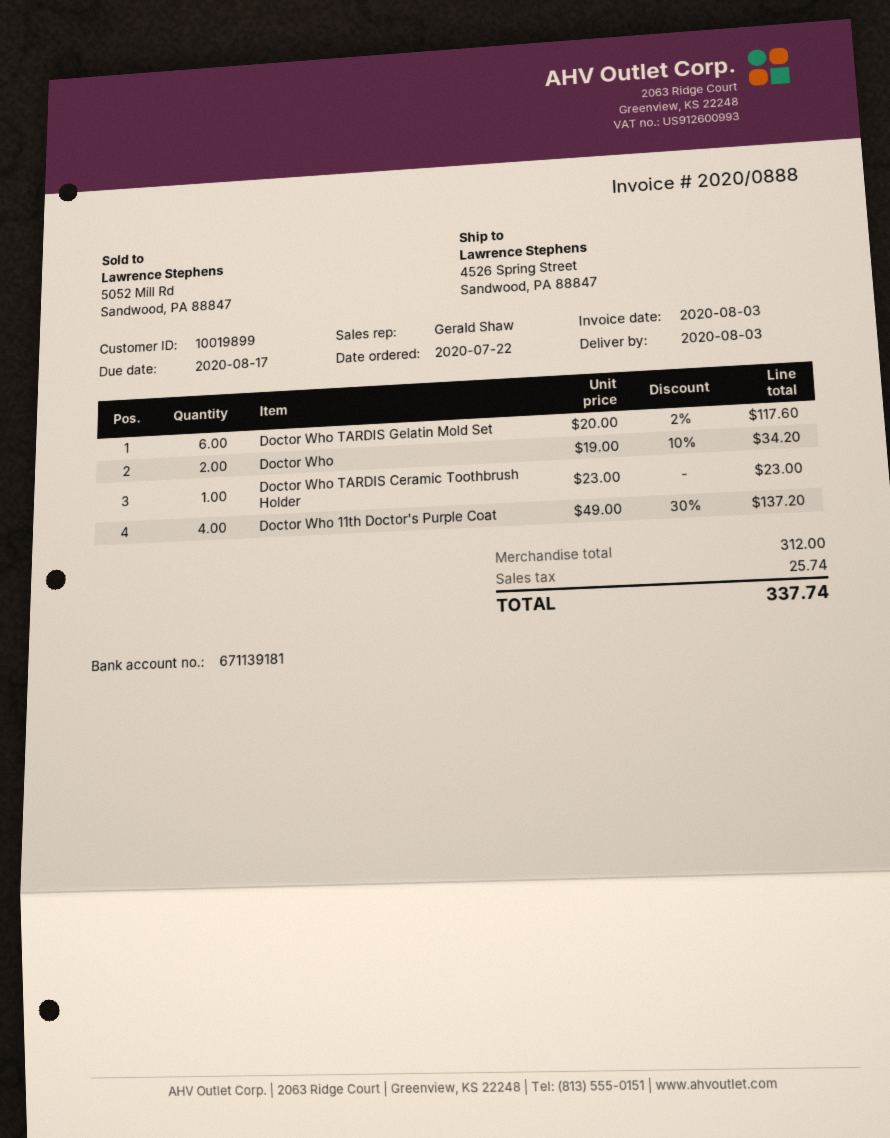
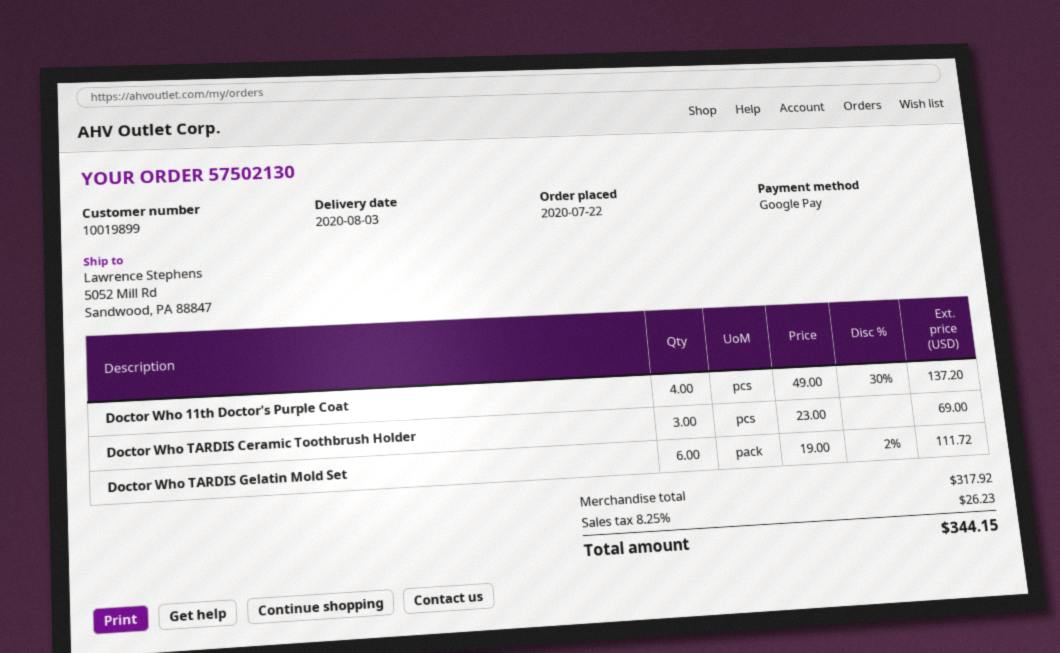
ship to: 4526 Spring Street, Sandwood, PA 88847 -> 5052 Mill Rd, Sandwood, PA 88847
Doctor Who TARDIS Gelatin Mold Set: 6 x 20.00 - 2% = 117.60 -> 6 x 19.00 - 2% = 111.72
Doctor Who: 2 x 19.00 - 10% = 34.20 -> none
Doctor Who TARDIS Ceramic Toothbrush Holder: 1 x 23.00 = 23.00 -> 3 x 23.00 = 69.00
subtotal: 312.00 -> 317.92
tax: 25.74 -> 26.23
total: 337.74 -> 344.15

